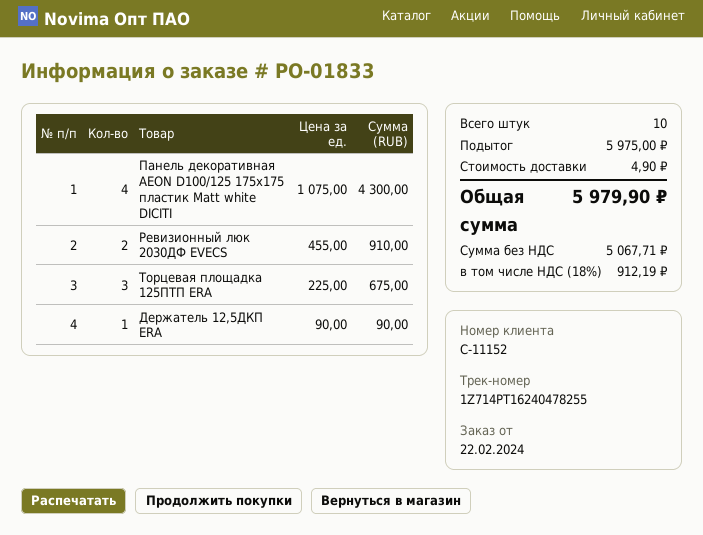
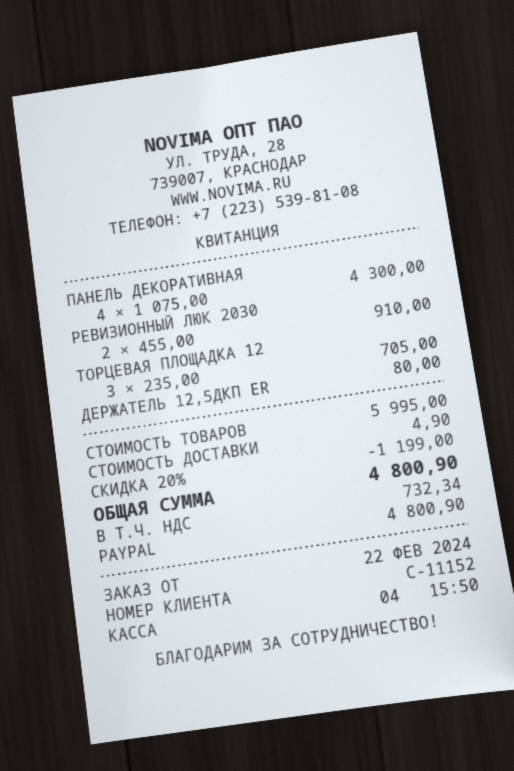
Торцевая площадка 125ПТП ERA: 3 x 225.00 = 675.00 -> 3 x 235.00 = 705.00
Держатель 12,5ДКП ERA: 1 x 90.00 = 90.00 -> 1 x 80.00 = 80.00
subtotal: 5975.00 -> 5995.00
discount: none -> 20% = 1199.00
tax: 912.19 -> 732.34
total: 5979.90 -> 4800.90

